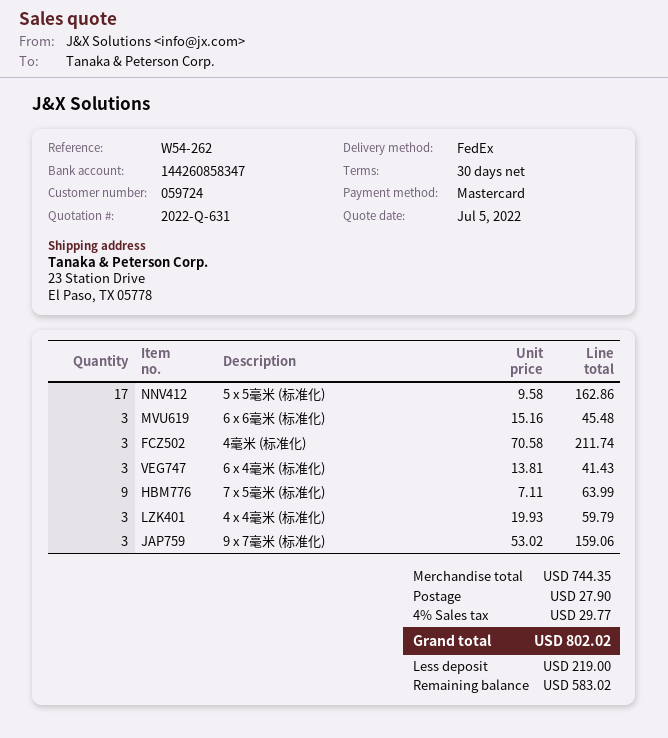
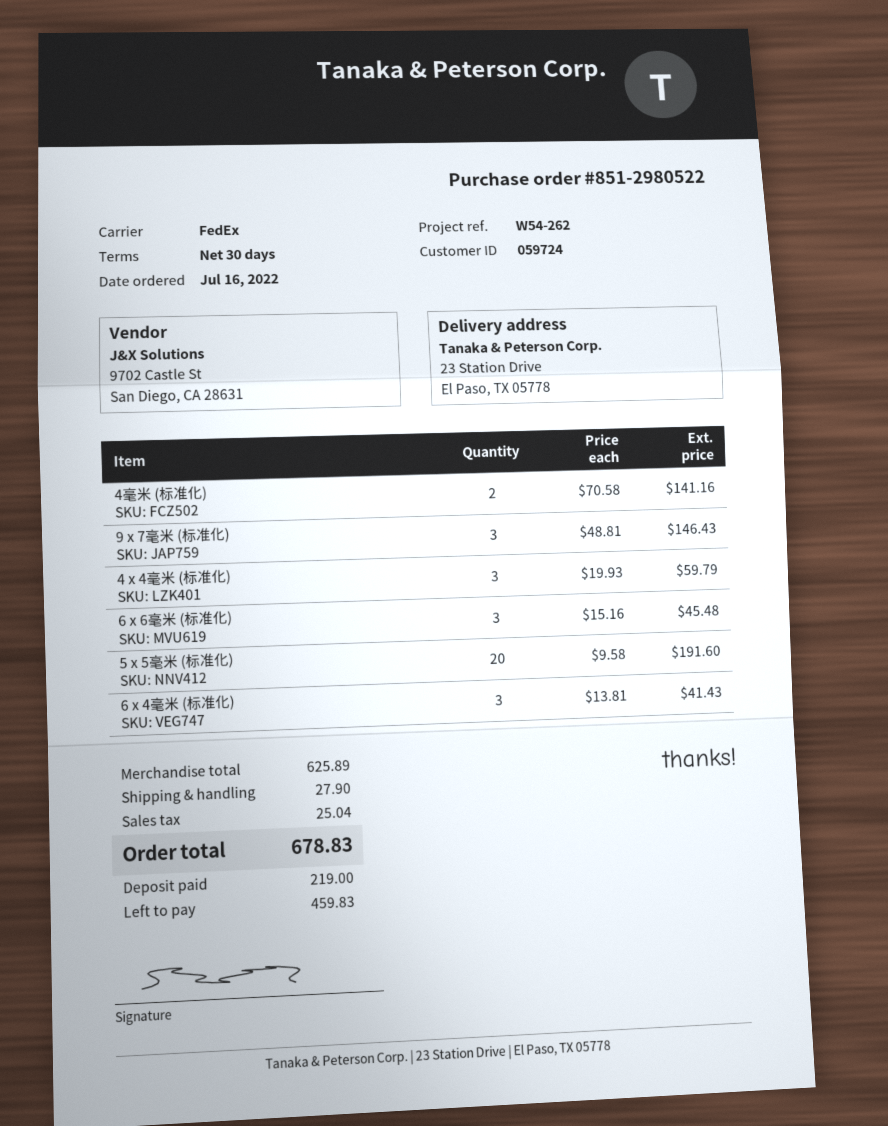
5 x 5毫米 (标准化): 17 x 9.58 = 162.86 -> 20 x 9.58 = 191.60
4毫米 (标准化): 3 x 70.58 = 211.74 -> 2 x 70.58 = 141.16
7 x 5毫米 (标准化): 9 x 7.11 = 63.99 -> none
9 x 7毫米 (标准化): 3 x 53.02 = 159.06 -> 3 x 48.81 = 146.43
subtotal: 744.35 -> 625.89
tax: 29.77 -> 25.04
total: 802.02 -> 678.83
balance: 583.02 -> 459.83

